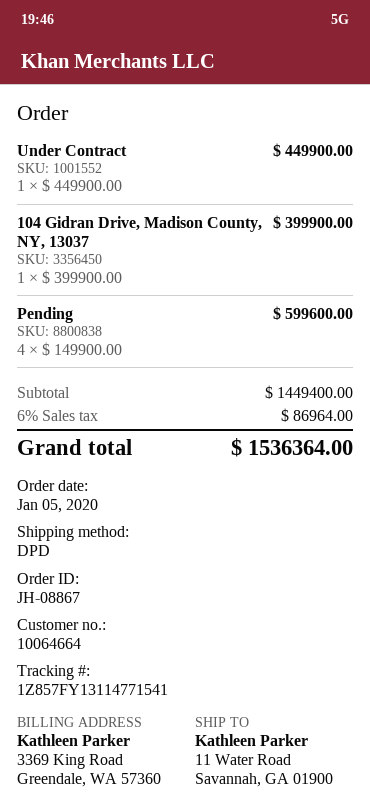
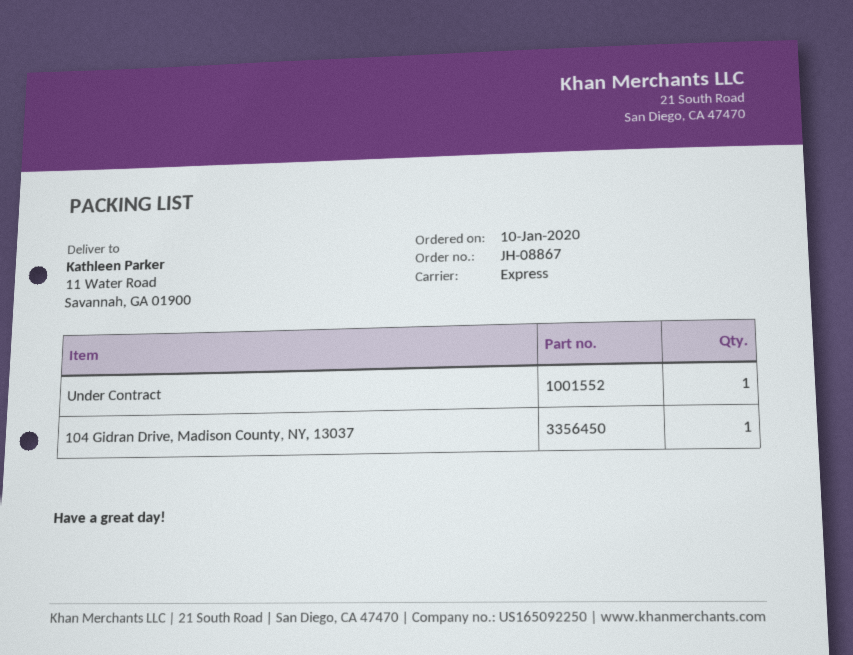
order date: 2020-01-05 -> 2020-01-10
shipping method: DPD -> express
Pending: 4 -> none

